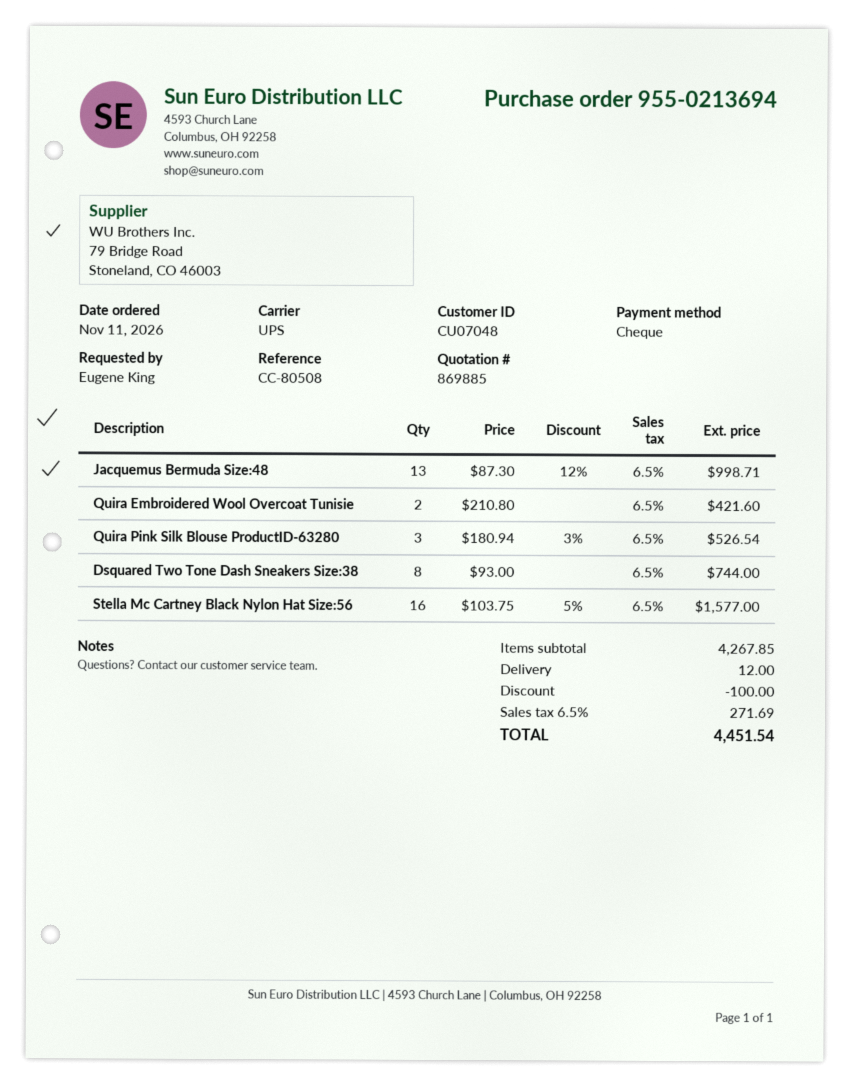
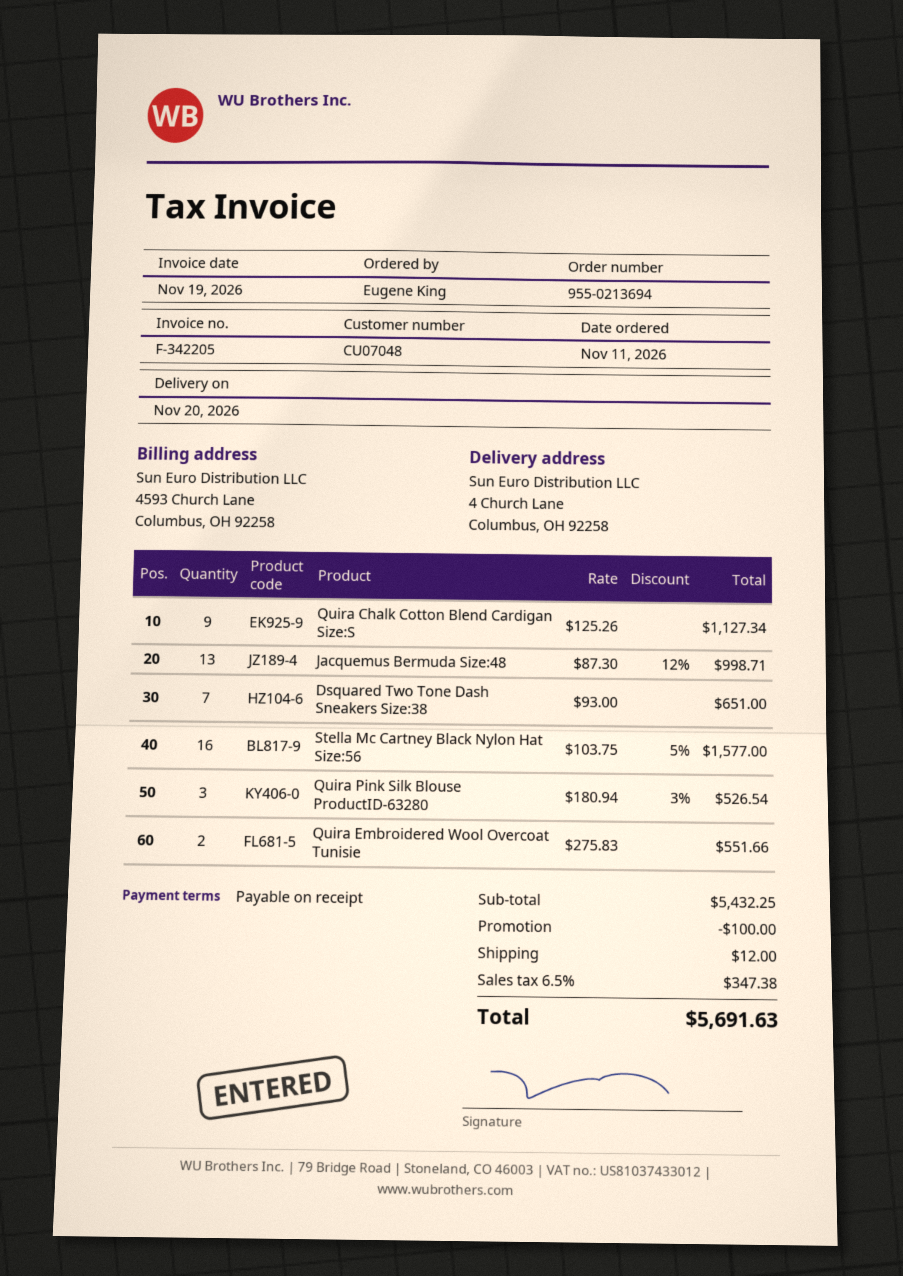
Quira Embroidered Wool Overcoat Tunisie: 2 x 210.80 = 421.60 -> 2 x 275.83 = 551.66
Dsquared Two Tone Dash Sneakers Size:38: 8 x 93.00 = 744.00 -> 7 x 93.00 = 651.00
Quira Chalk Cotton Blend Cardigan Size:S: none -> 9 x 125.26 = 1127.34
subtotal: 4267.85 -> 5432.25
tax: 6.5% = 271.69 -> 6.5% = 347.38
total: 4451.54 -> 5691.63

